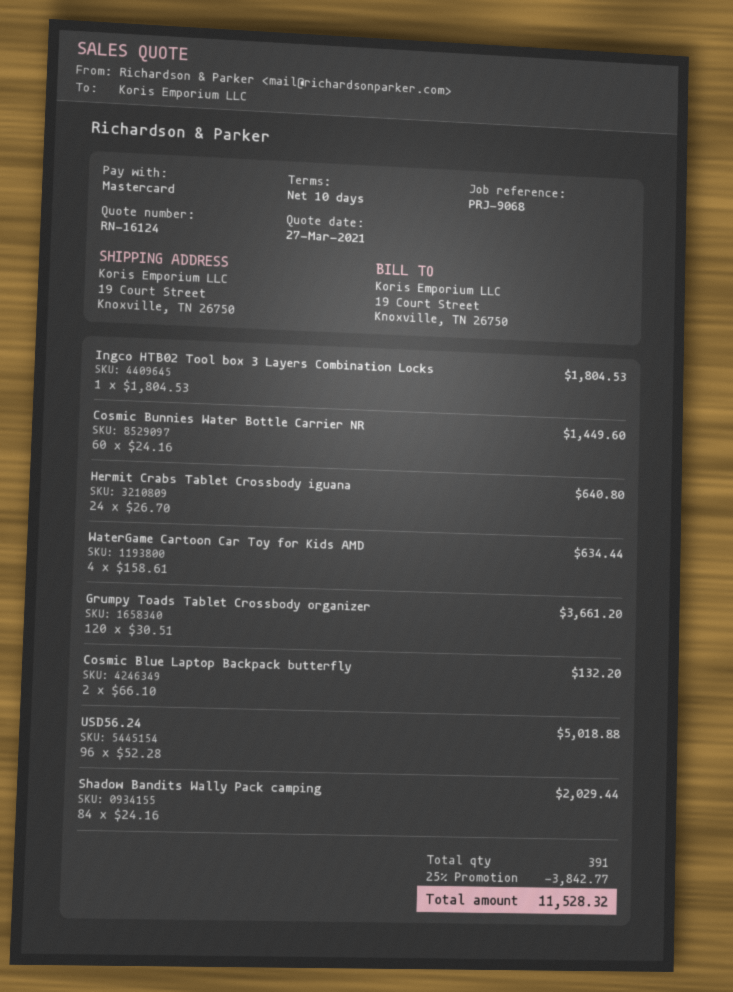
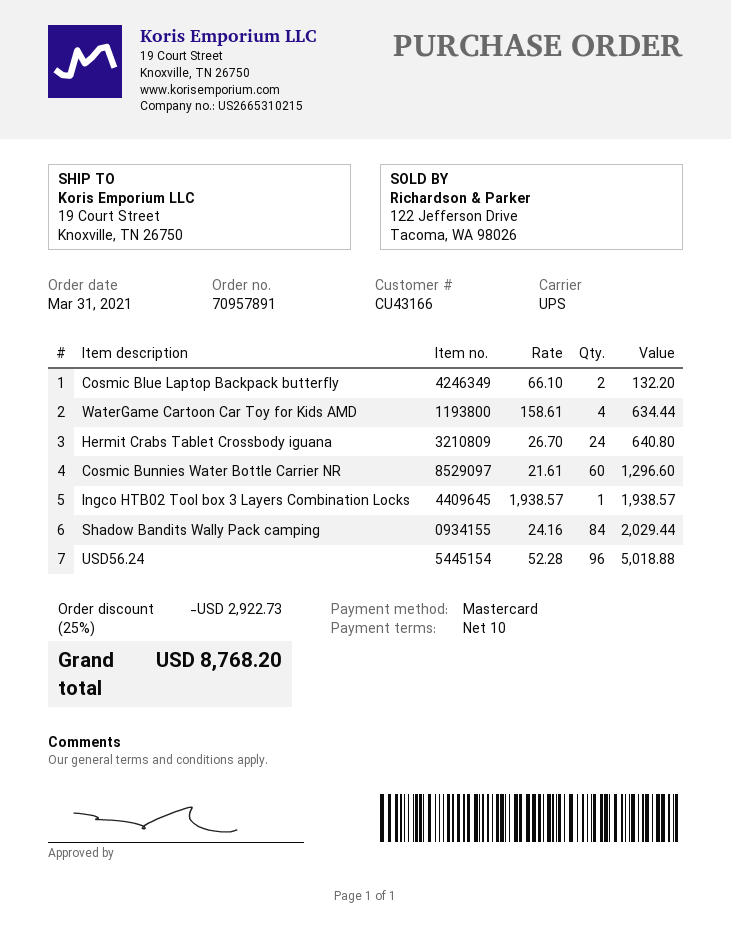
Ingco HTB02 Tool box 3 Layers Combination Locks: 1 x 1804.53 = 1804.53 -> 1 x 1938.57 = 1938.57
Cosmic Bunnies Water Bottle Carrier NR: 60 x 24.16 = 1449.60 -> 60 x 21.61 = 1296.60
Grumpy Toads Tablet Crossbody organizer: 120 x 30.51 = 3661.20 -> none
discount: 25% = 3842.77 -> 25% = 2922.73
total: 11528.32 -> 8768.20

